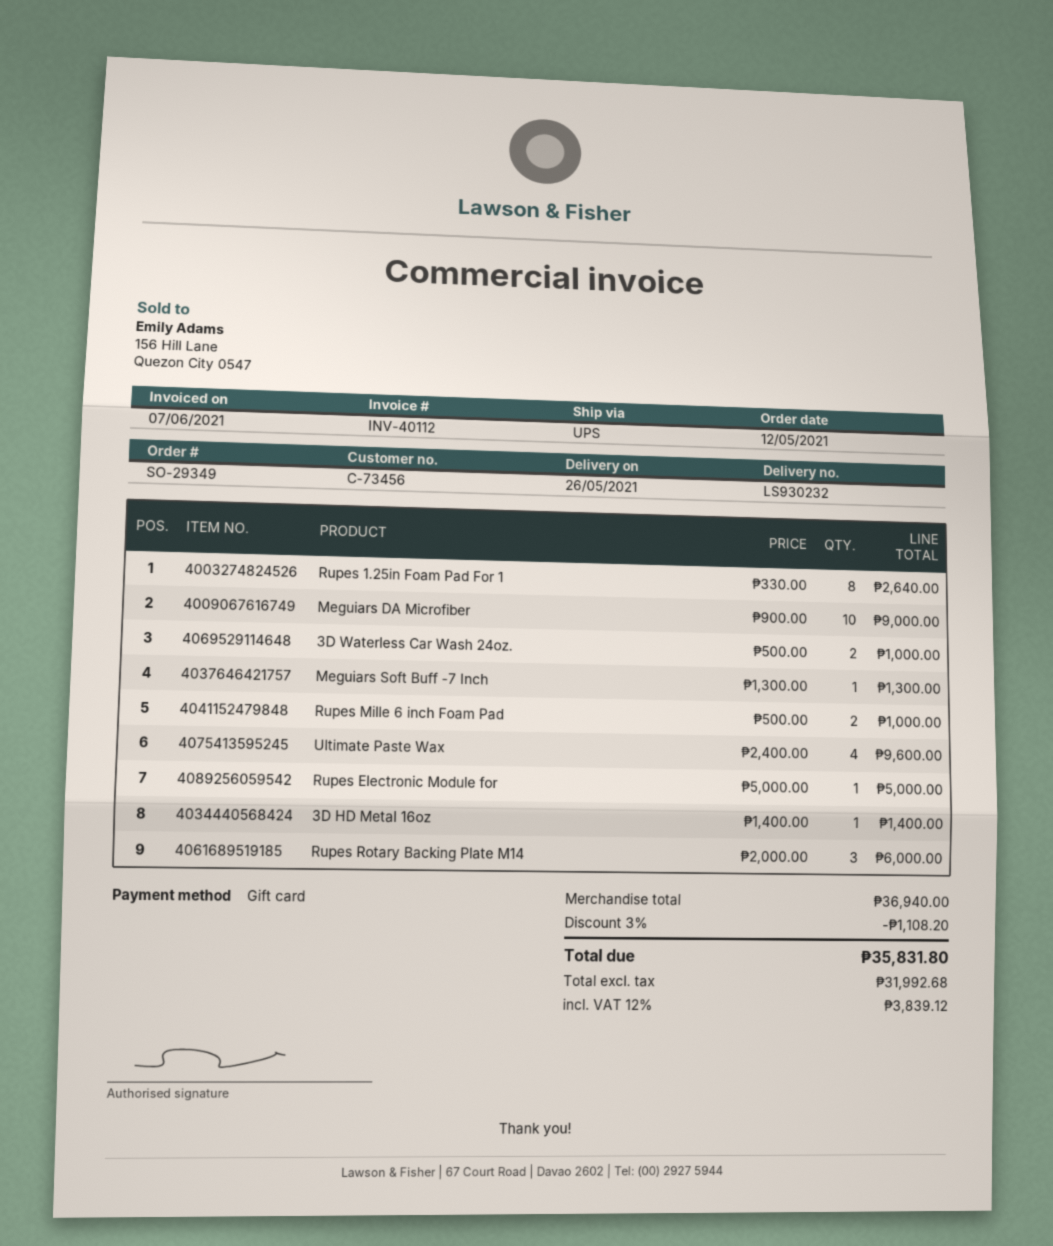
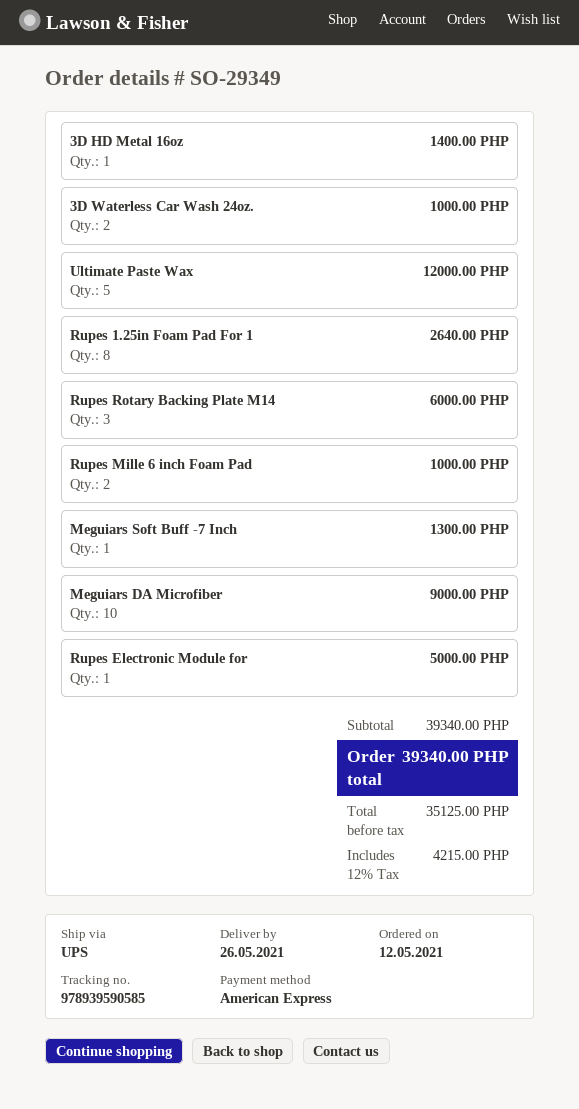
payment method: gift card -> American Express
Ultimate Paste Wax: 4 for 9600.00 -> 5 for 12000.00
subtotal: 36940.00 -> 39340.00
discount: 3% = 1108.20 -> none
net: 31992.68 -> 35125.00
tax: 12% = 3839.12 -> 12% = 4215.00
total: 35831.80 -> 39340.00

